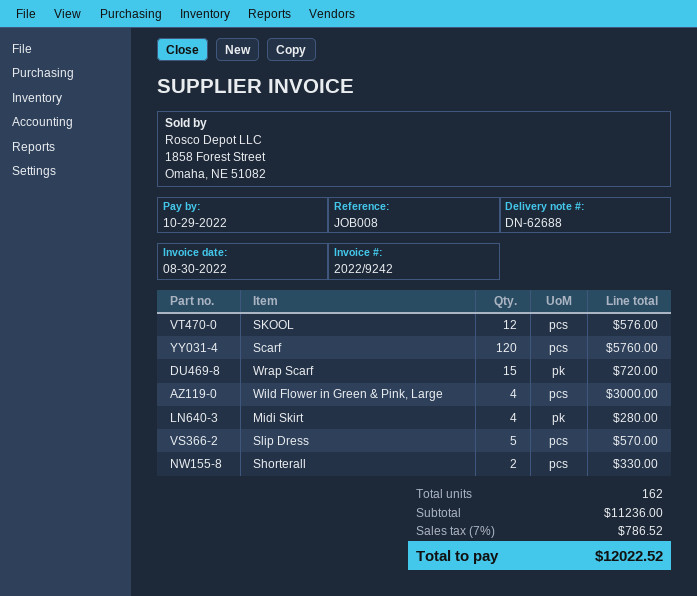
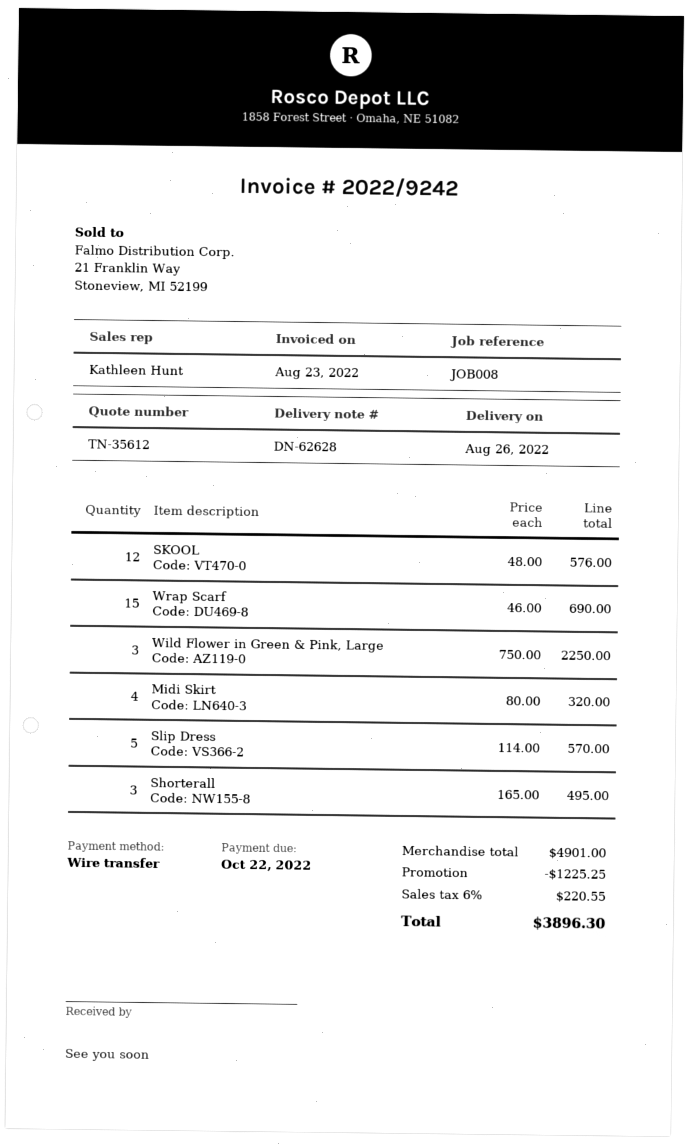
delivery note number: DN-62688 -> DN-62628
invoice date: 2022-08-30 -> 2022-08-23
due date: 2022-10-29 -> 2022-10-22
Scarf: 120 for 5760.00 -> none
Wrap Scarf: 15 for 720.00 -> 15 for 690.00
Wild Flower in Green & Pink, Large: 4 for 3000.00 -> 3 for 2250.00
Midi Skirt: 4 for 280.00 -> 4 for 320.00
Shorterall: 2 for 330.00 -> 3 for 495.00
subtotal: 11236.00 -> 4901.00
discount: none -> 1225.25
tax: 7% = 786.52 -> 6% = 220.55
total: 12022.52 -> 3896.30

